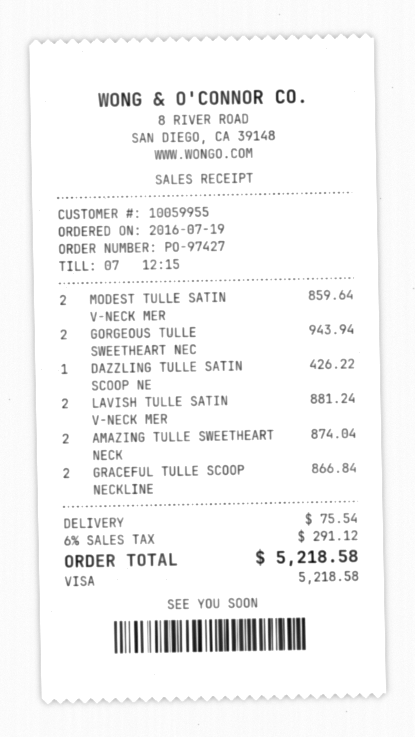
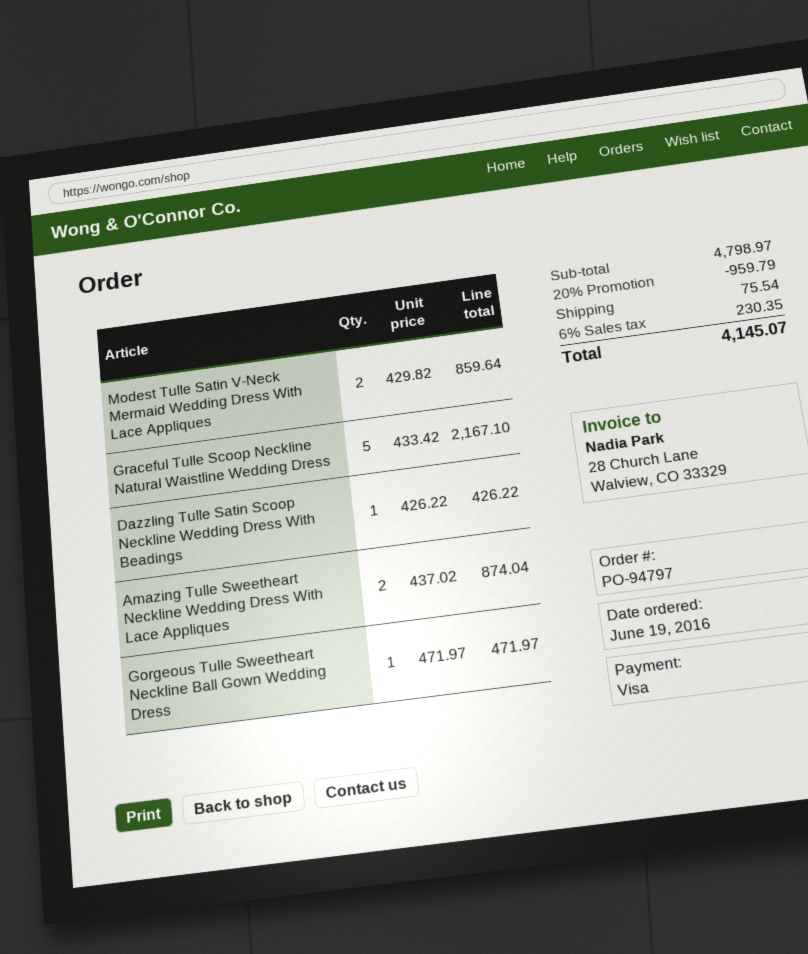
order number: PO-97427 -> PO-94797
order date: 2016-07-19 -> 2016-06-19
GORGEOUS TULLE SWEETHEART NEC: 2 for 943.94 -> 1 for 471.97
LAVISH TULLE SATIN V-NECK MER: 2 for 881.24 -> none
GRACEFUL TULLE SCOOP NECKLINE: 2 for 866.84 -> 5 for 2167.10
discount: none -> 20% = 959.79
tax: 6% = 291.12 -> 6% = 230.35
total: 5218.58 -> 4145.07

